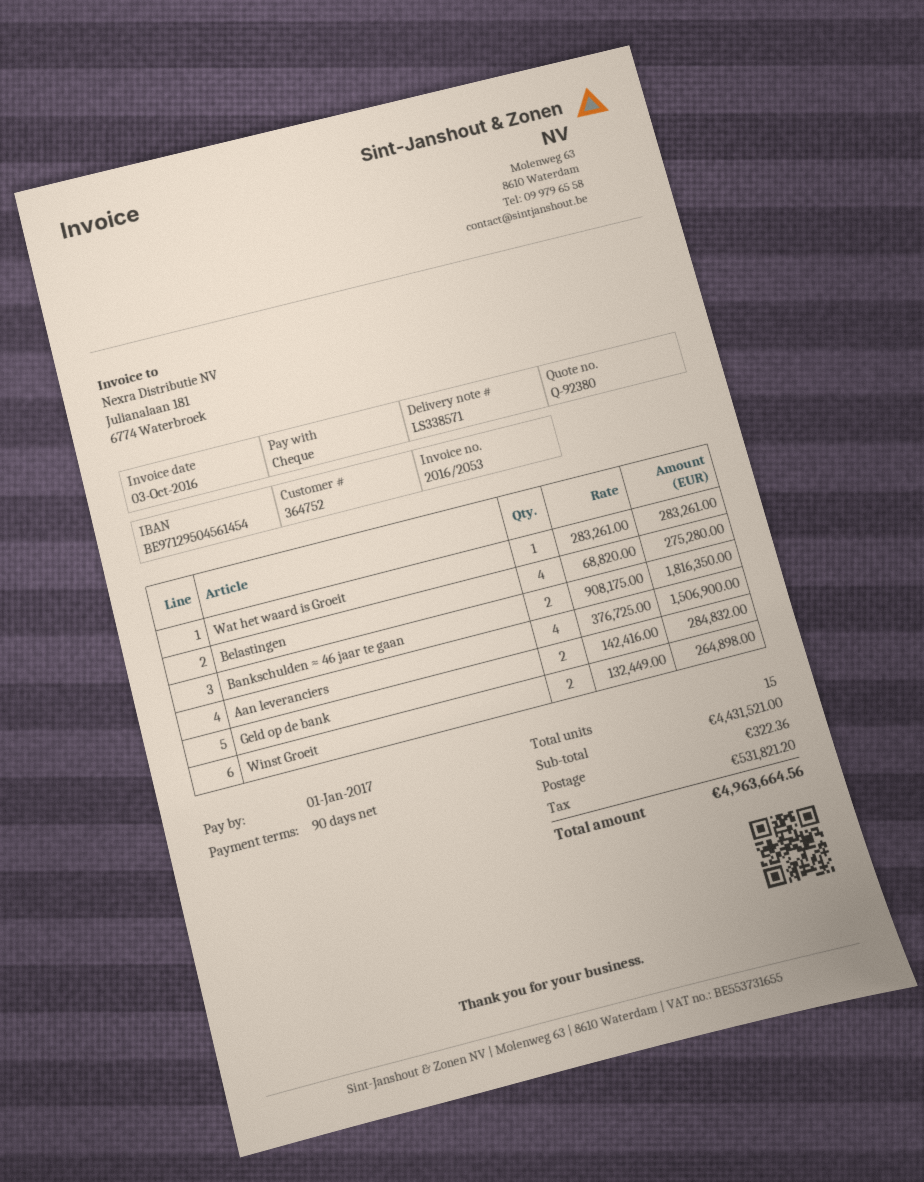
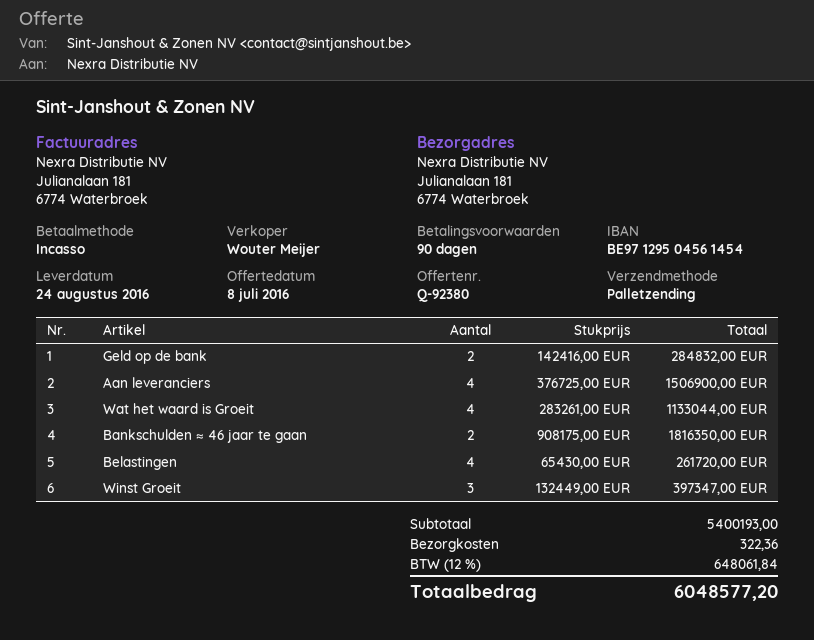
payment method: cheque -> direct debit
Wat het waard is Groeit: 1 x 283261.00 = 283261.00 -> 4 x 283261.00 = 1133044.00
Belastingen: 4 x 68820.00 = 275280.00 -> 4 x 65430.00 = 261720.00
Winst Groeit: 2 x 132449.00 = 264898.00 -> 3 x 132449.00 = 397347.00
subtotal: 4431521.00 -> 5400193.00
tax: 531821.20 -> 648061.84
total: 4963664.56 -> 6048577.20

